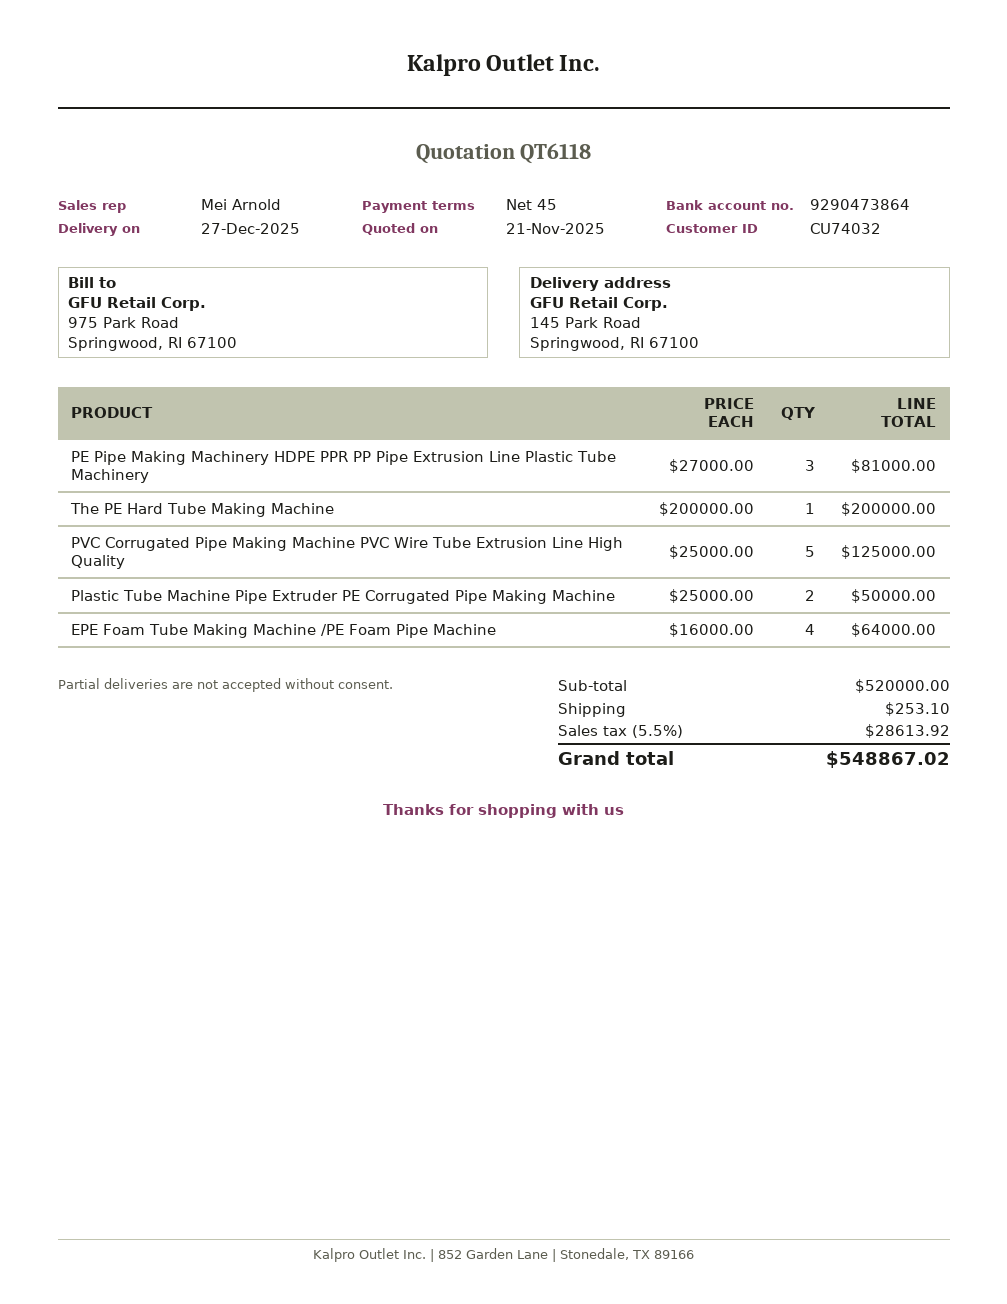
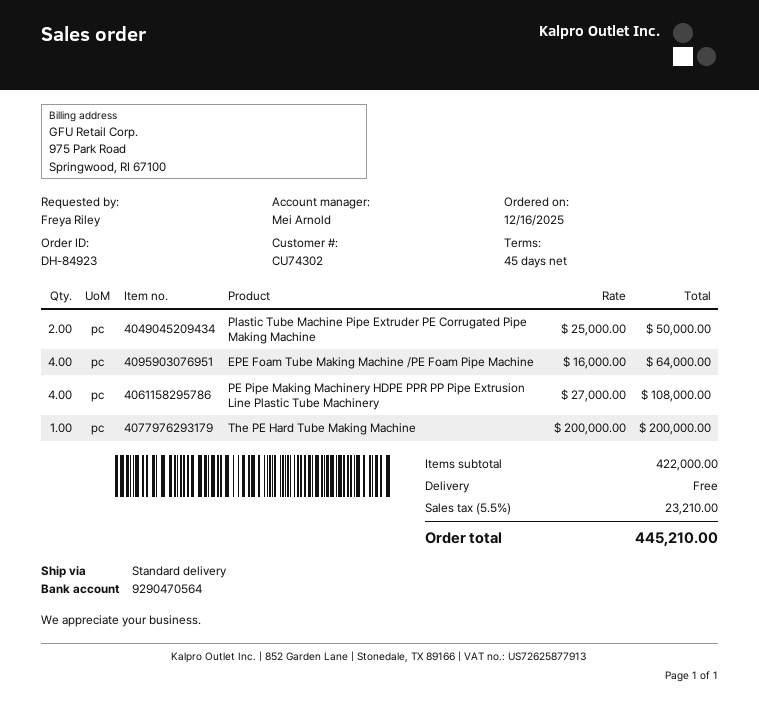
customer number: CU74032 -> CU74302
bank account: 9290473864 -> 9290470564
PE Pipe Making Machinery HDPE PPR PP Pipe Extrusion Line Plastic Tube Machinery: 3 x 27000.00 = 81000.00 -> 4 x 27000.00 = 108000.00
PVC Corrugated Pipe Making Machine PVC Wire Tube Extrusion Line High Quality: 5 x 25000.00 = 125000.00 -> none
subtotal: 520000.00 -> 422000.00
shipping: 253.10 -> 0.00
tax: 5.5% = 28613.92 -> 5.5% = 23210.00
total: 548867.02 -> 445210.00

